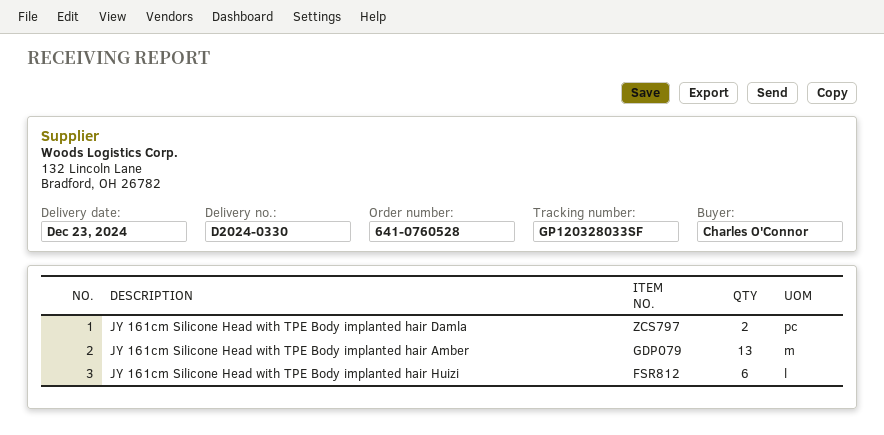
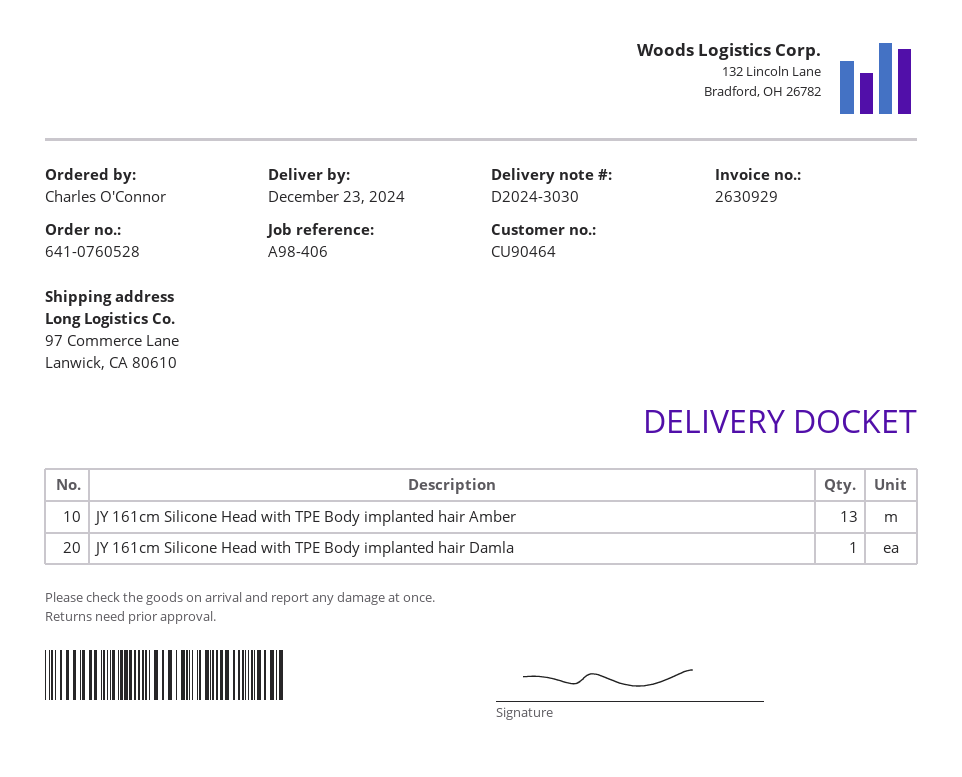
delivery note number: D2024-0330 -> D2024-3030
JY 161cm Silicone Head with TPE Body implanted hair Damla: 2 -> 1
JY 161cm Silicone Head with TPE Body implanted hair Huizi: 6 -> none

